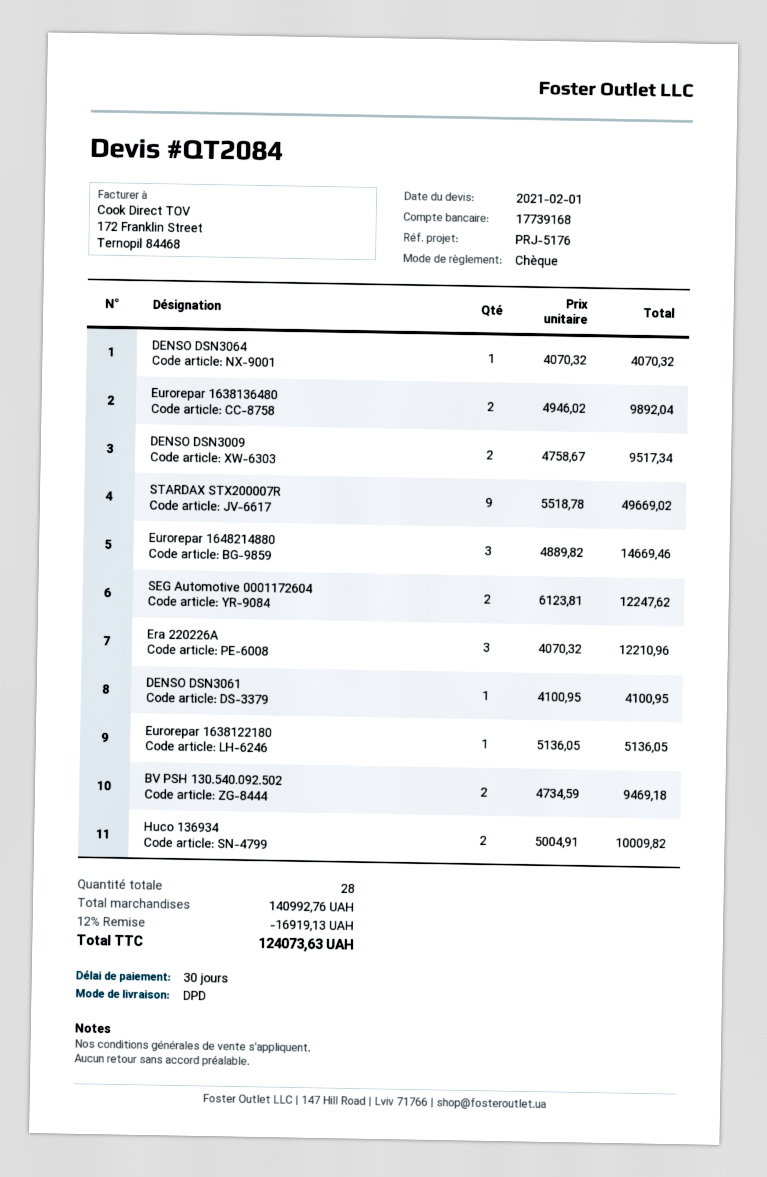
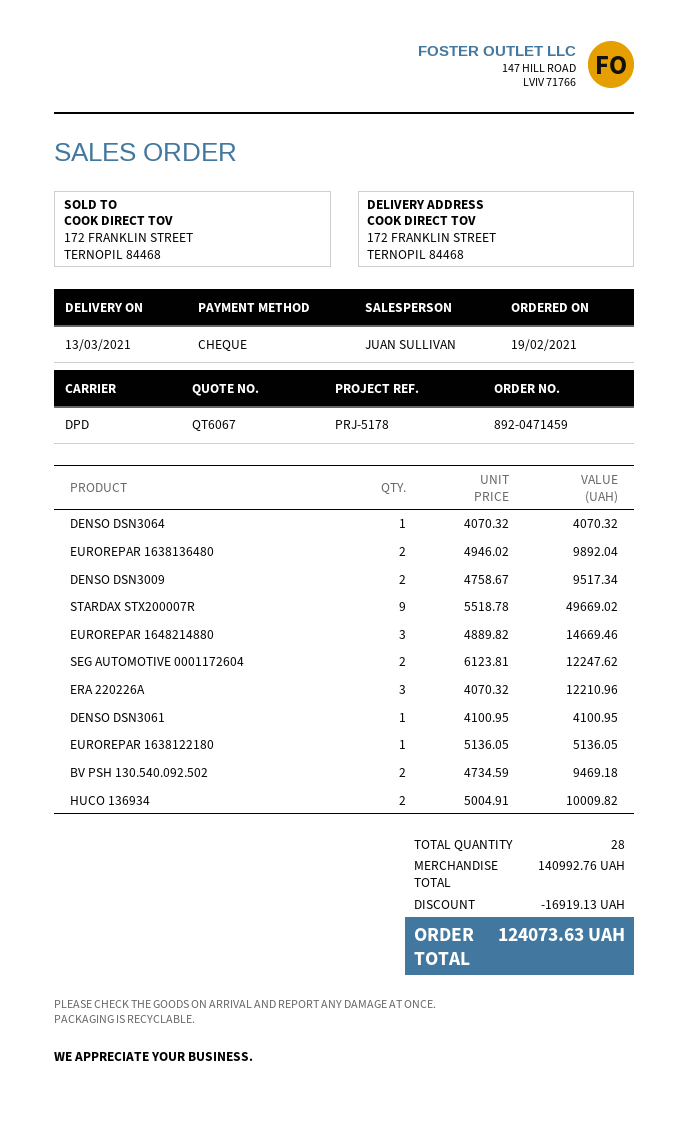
quote number: QT2084 -> QT6067
reference: PRJ-5176 -> PRJ-5178

